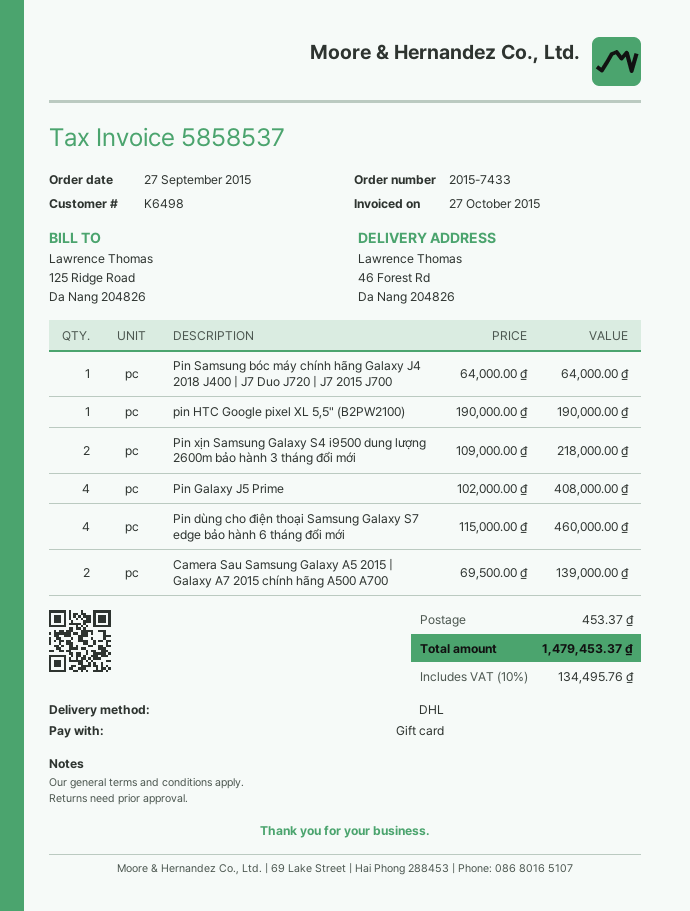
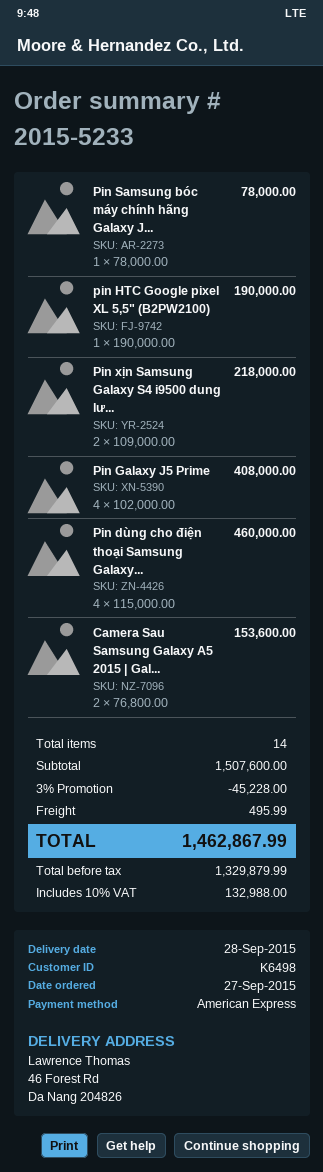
order number: 2015-7433 -> 2015-5233
payment method: gift card -> American Express
Pin Samsung bóc máy chính hãng Galaxy J4 2018 J400 | J7 Duo J720 | J7 2015 J700: 1 x 64000.00 = 64000.00 -> 1 x 78000.00 = 78000.00
Camera Sau Samsung Galaxy A5 2015 | Galaxy A7 2015 chính hãng A500 A700: 2 x 69500.00 = 139000.00 -> 2 x 76800.00 = 153600.00
discount: none -> 3% = 45228.00
shipping: 453.37 -> 495.99
tax: 10% = 134495.76 -> 10% = 132988.00
total: 1479453.37 -> 1462867.99

